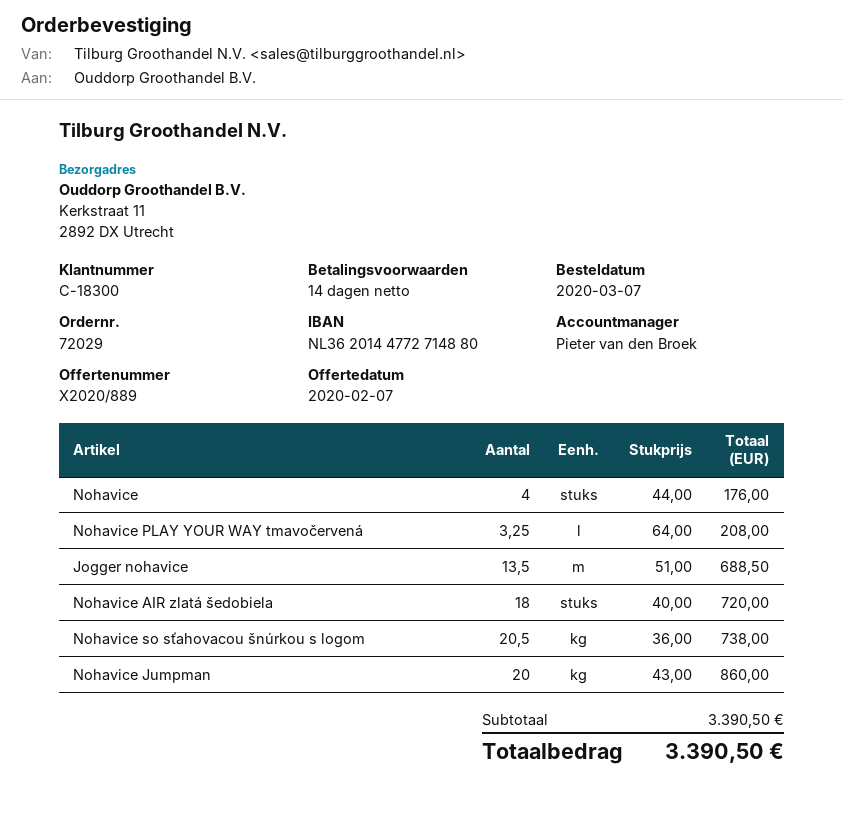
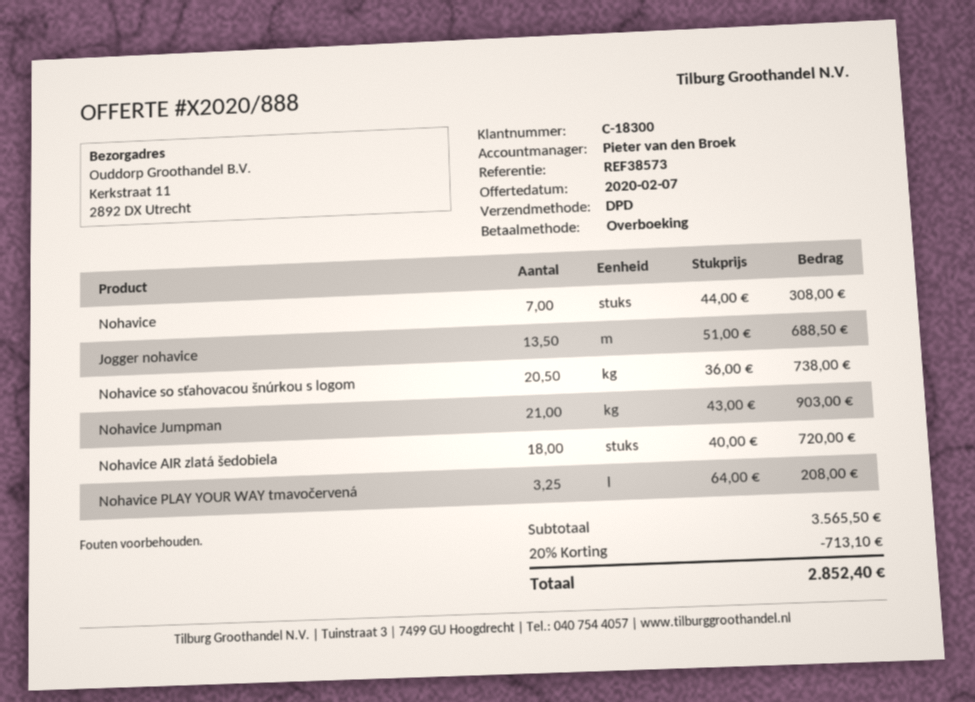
quote number: X2020/889 -> X2020/888
Nohavice: 4 x 44.00 = 176.00 -> 7 x 44.00 = 308.00
Nohavice Jumpman: 20 x 43.00 = 860.00 -> 21 x 43.00 = 903.00
subtotal: 3390.50 -> 3565.50
discount: none -> 20% = 713.10
total: 3390.50 -> 2852.40

